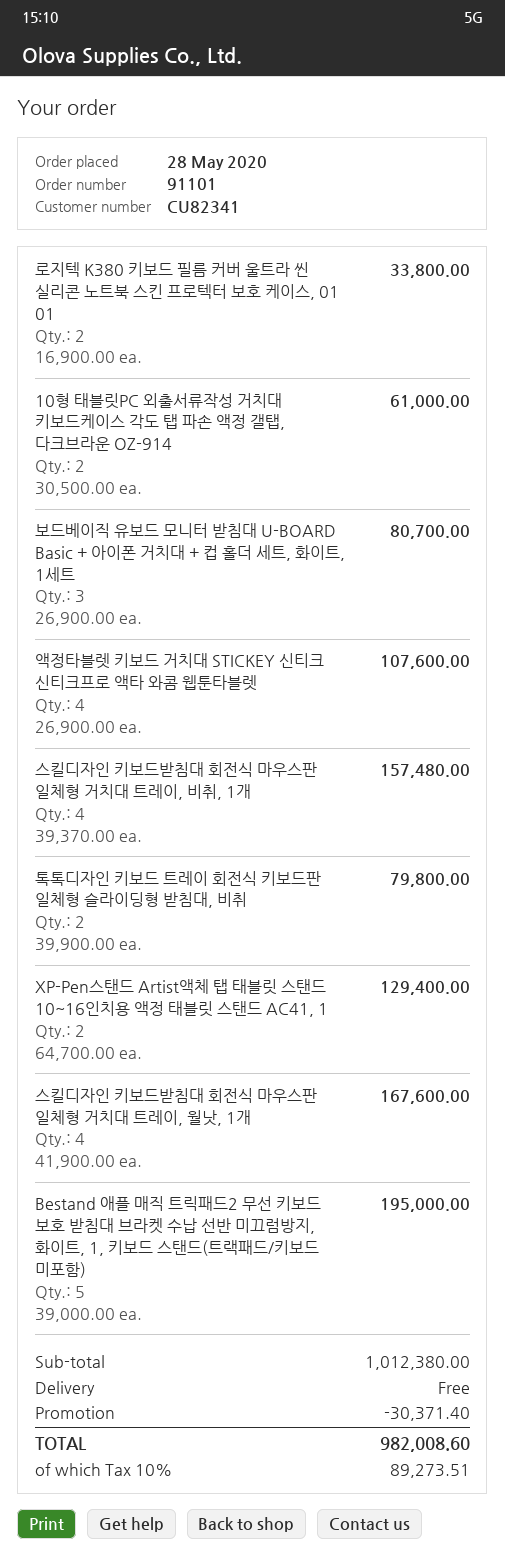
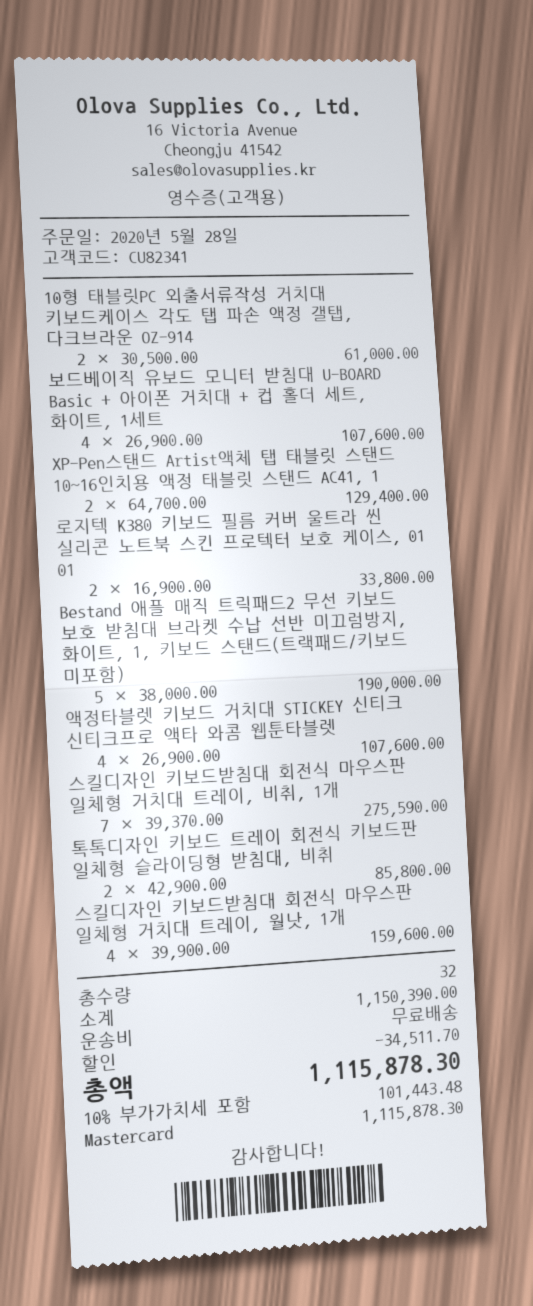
보드베이직 유보드 모니터 받침대 U-BOARD Basic + 아이폰 거치대 + 컵 홀더 세트, 화이트, 1세트: 3 x 26900.00 = 80700.00 -> 4 x 26900.00 = 107600.00
스킬디자인 키보드받침대 회전식 마우스판 일체형 거치대 트레이, 비취, 1개: 4 x 39370.00 = 157480.00 -> 7 x 39370.00 = 275590.00
톡톡디자인 키보드 트레이 회전식 키보드판 일체형 슬라이딩형 받침대, 비취: 2 x 39900.00 = 79800.00 -> 2 x 42900.00 = 85800.00
스킬디자인 키보드받침대 회전식 마우스판 일체형 거치대 트레이, 월낫, 1개: 4 x 41900.00 = 167600.00 -> 4 x 39900.00 = 159600.00
Bestand 애플 매직 트릭패드2 무선 키보드 보호 받침대 브라켓 수납 선반 미끄럼방지, 화이트, 1, 키보드 스탠드(트랙패드/키보드 미포함): 5 x 39000.00 = 195000.00 -> 5 x 38000.00 = 190000.00
subtotal: 1012380.00 -> 1150390.00
discount: 30371.40 -> 34511.70
tax: 10% = 89273.51 -> 10% = 101443.48
total: 982008.60 -> 1115878.30

